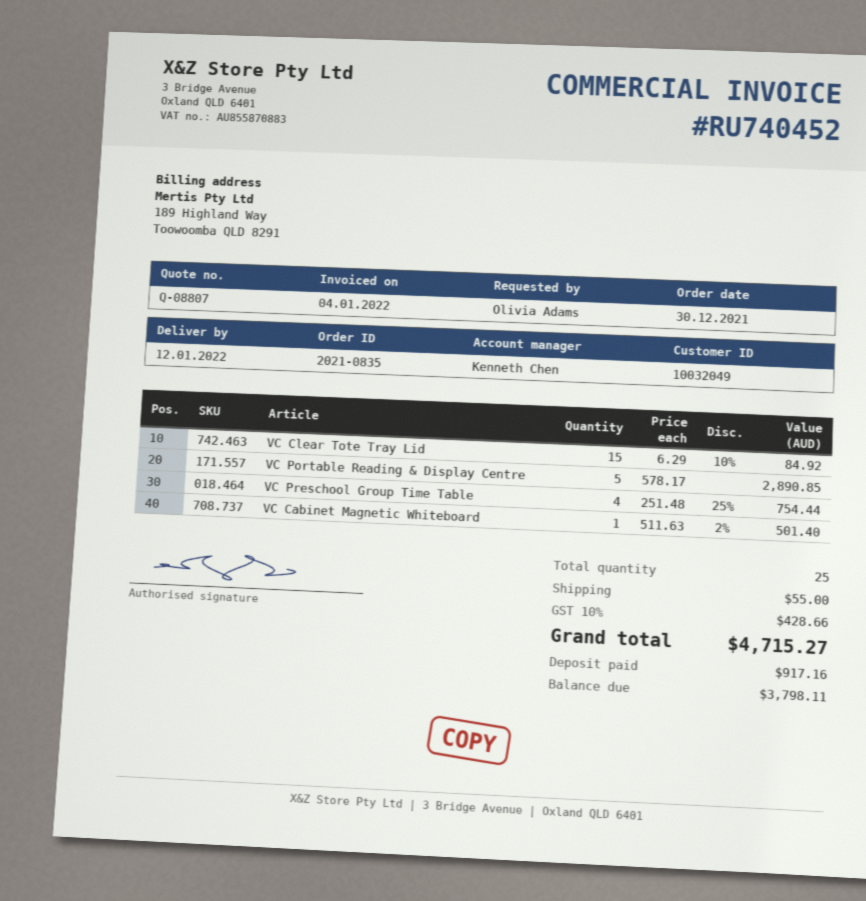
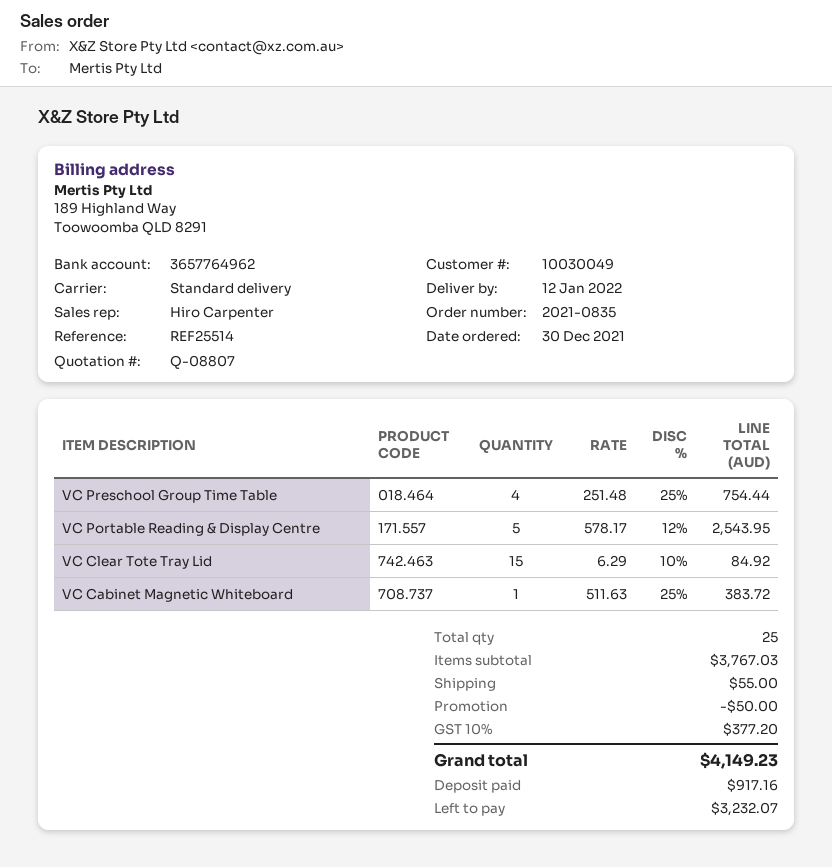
customer number: 10032049 -> 10030049
sales rep: Kenneth Chen -> Hiro Carpenter
VC Portable Reading & Display Centre: 5 x 578.17 = 2890.85 -> 5 x 578.17 - 12% = 2543.95
VC Cabinet Magnetic Whiteboard: 1 x 511.63 - 2% = 501.40 -> 1 x 511.63 - 25% = 383.72
discount: none -> 50.00
tax: 10% = 428.66 -> 10% = 377.20
total: 4715.27 -> 4149.23
balance: 3798.11 -> 3232.07

